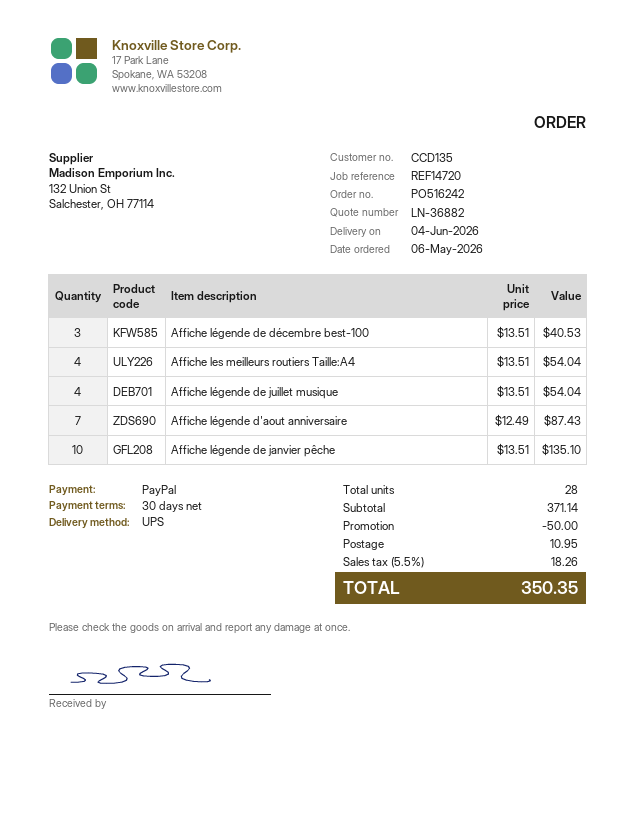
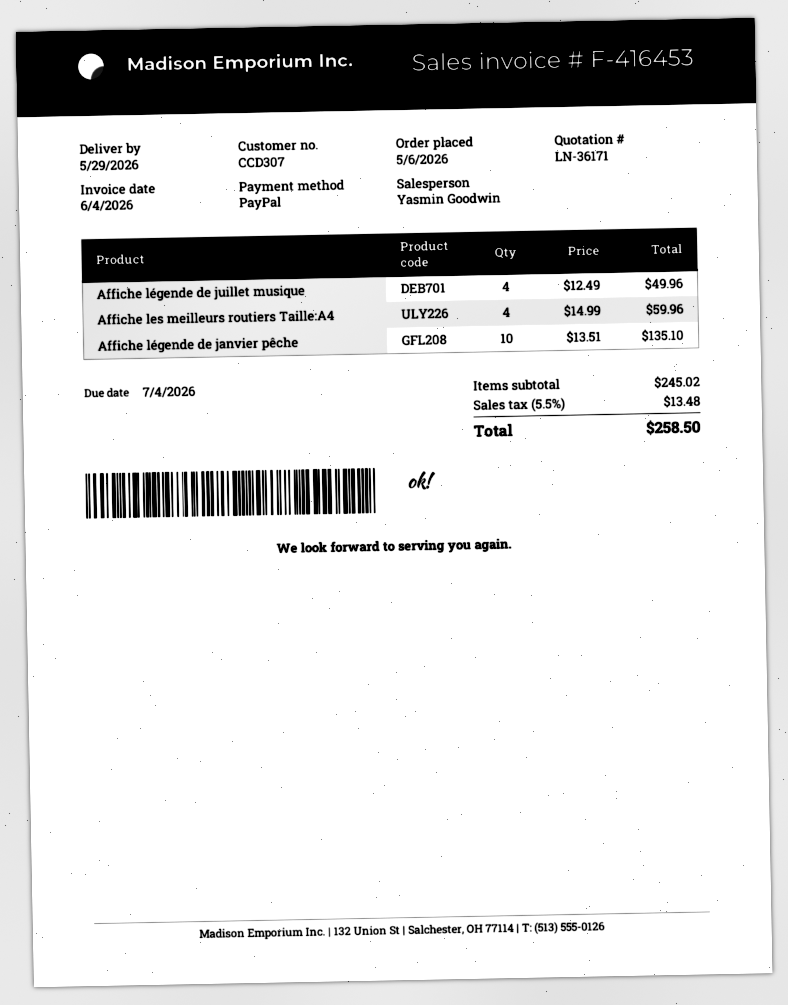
quote number: LN-36882 -> LN-36171
delivery date: 2026-06-04 -> 2026-05-29
customer number: CCD135 -> CCD307
Affiche légende de décembre best-100: 3 x 13.51 = 40.53 -> none
Affiche les meilleurs routiers Taille:A4: 4 x 13.51 = 54.04 -> 4 x 14.99 = 59.96
Affiche légende de juillet musique: 4 x 13.51 = 54.04 -> 4 x 12.49 = 49.96
Affiche légende d'aout anniversaire: 7 x 12.49 = 87.43 -> none
subtotal: 371.14 -> 245.02
discount: 50.00 -> none
shipping: 10.95 -> none
tax: 5.5% = 18.26 -> 5.5% = 13.48
total: 350.35 -> 258.50

